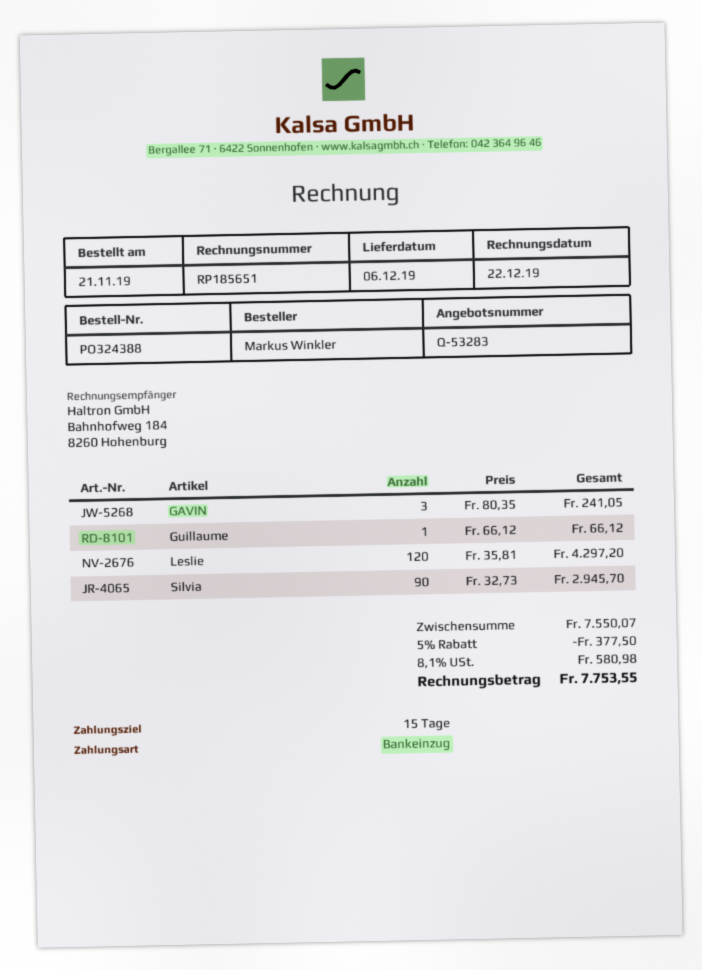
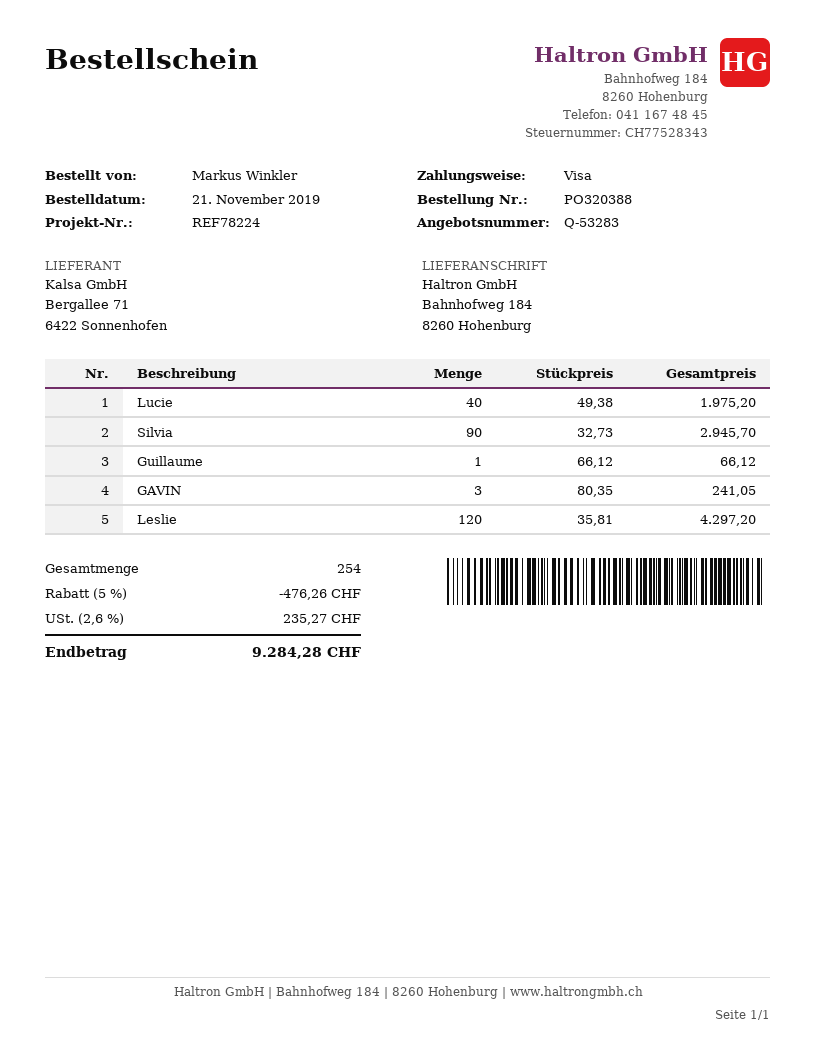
order number: PO324388 -> PO320388
payment method: direct debit -> Visa
Lucie: none -> 40 x 49.38 = 1975.20
discount: 5% = 377.50 -> 5% = 476.26
tax: 8.1% = 580.98 -> 2.6% = 235.27
total: 7753.55 -> 9284.28

